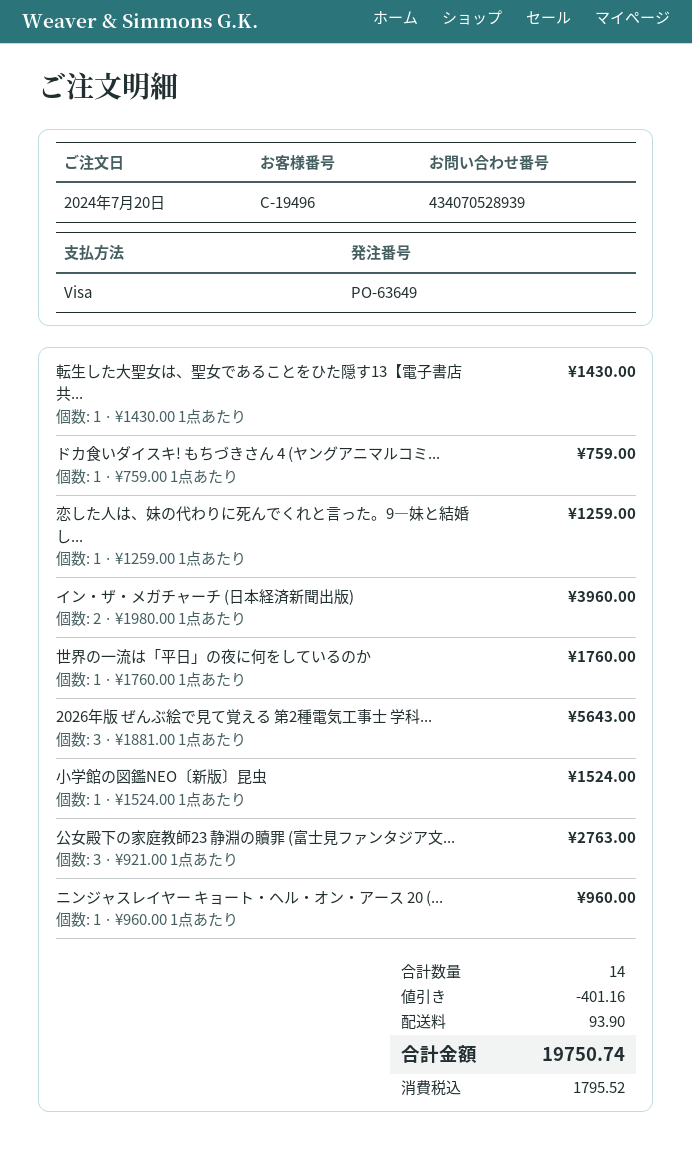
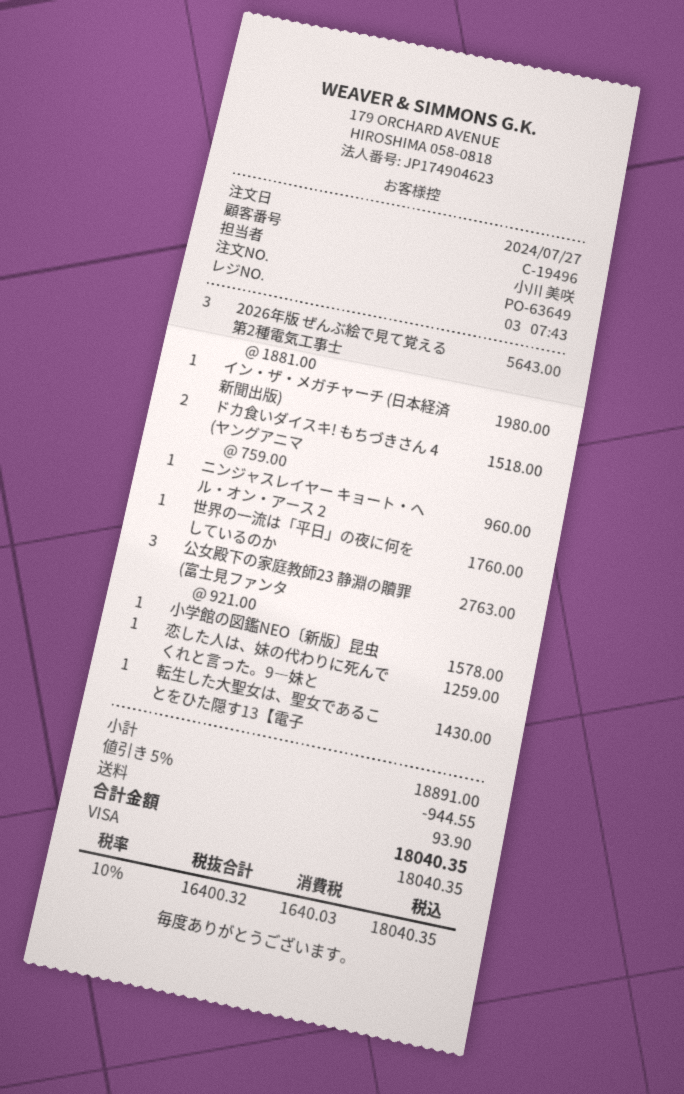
order date: 2024-07-20 -> 2024-07-27
ドカ食いダイスキ! もちづきさん 4 (ヤングアニマルコミ...: 1 x 759.00 = 759.00 -> 2 x 759.00 = 1518.00
イン・ザ・メガチャーチ (日本経済新聞出版): 2 x 1980.00 = 3960.00 -> 1 x 1980.00 = 1980.00
小学館の図鑑NEO〔新版〕昆虫: 1 x 1524.00 = 1524.00 -> 1 x 1578.00 = 1578.00
discount: 401.16 -> 944.55
tax: 1795.52 -> 1640.03
total: 19750.74 -> 18040.35

